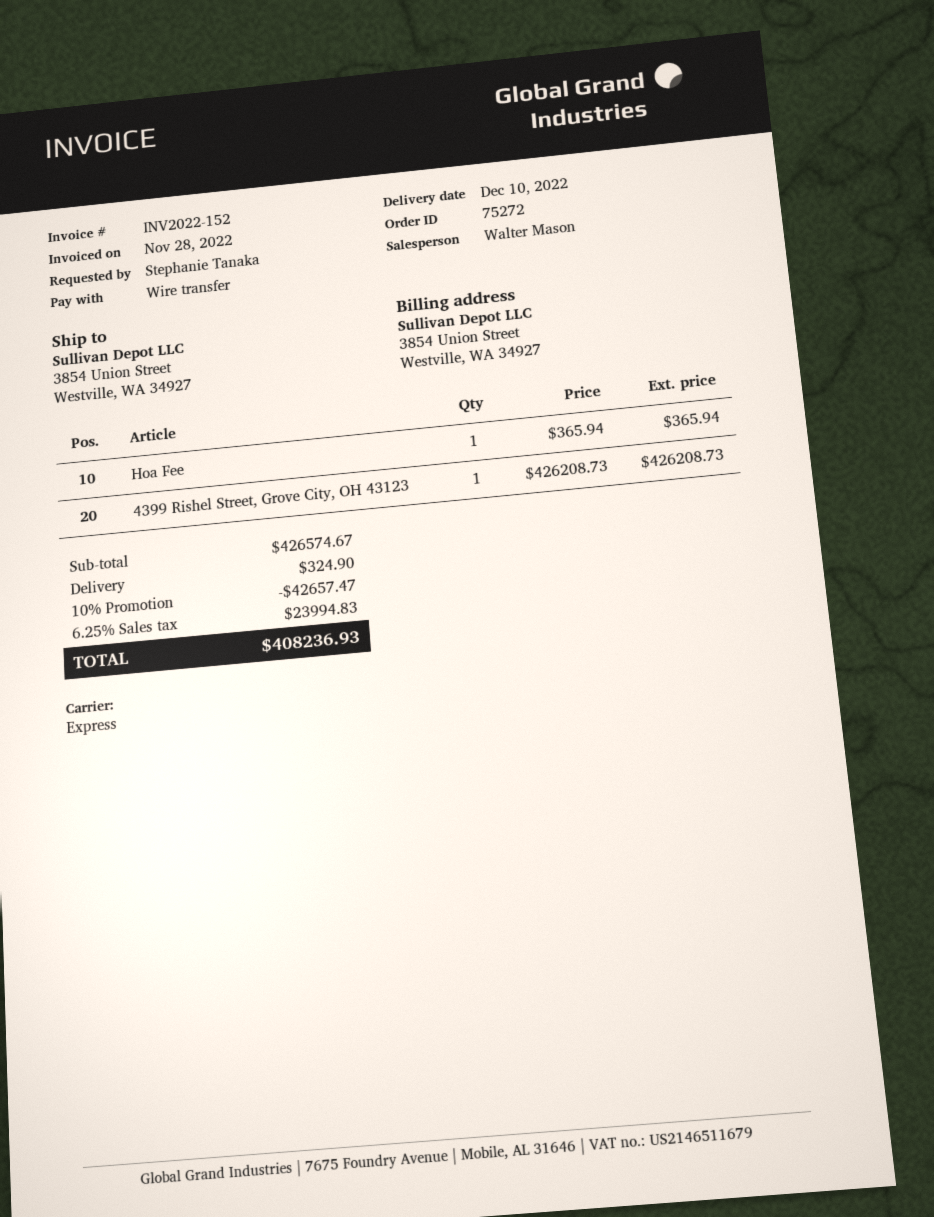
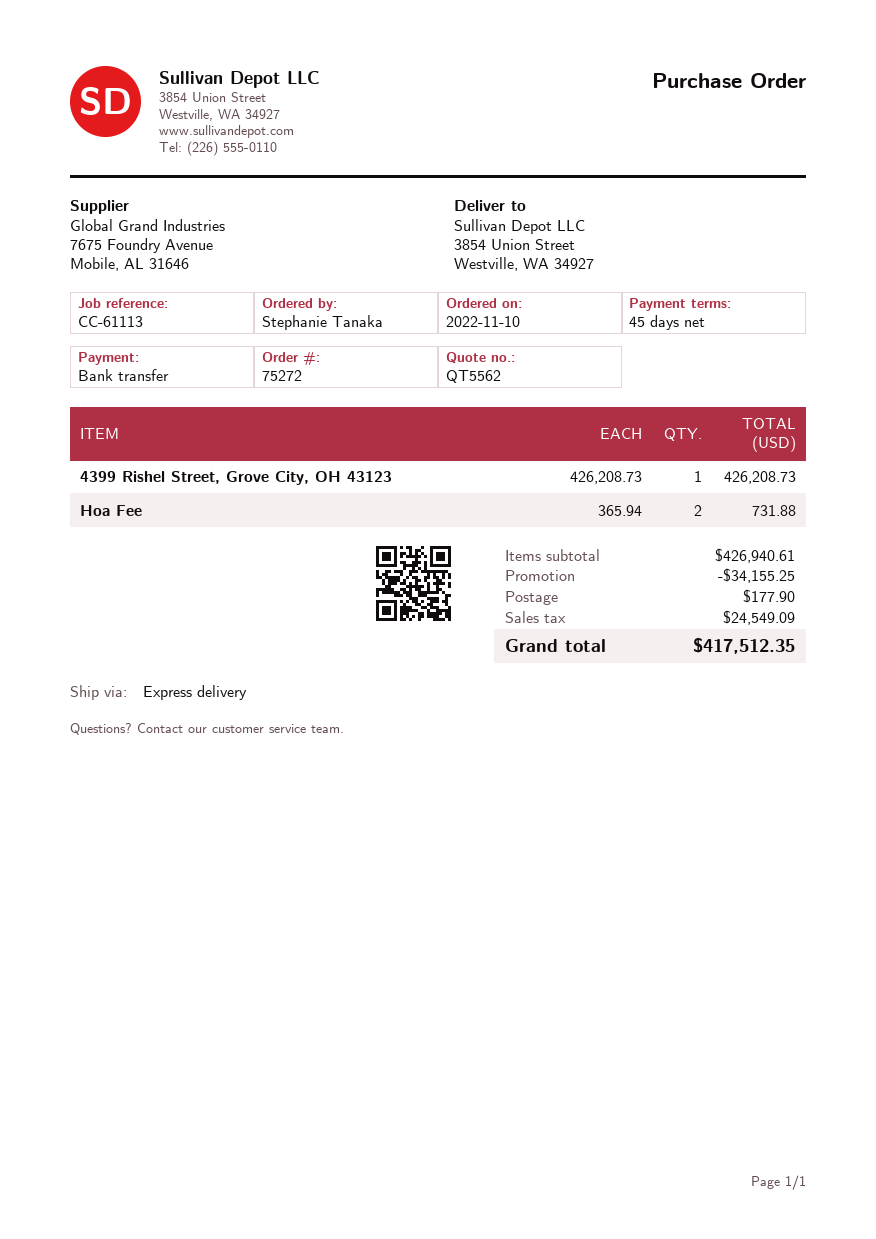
Hoa Fee: 1 x 365.94 = 365.94 -> 2 x 365.94 = 731.88
subtotal: 426574.67 -> 426940.61
discount: 42657.47 -> 34155.25
shipping: 324.90 -> 177.90
tax: 23994.83 -> 24549.09
total: 408236.93 -> 417512.35

